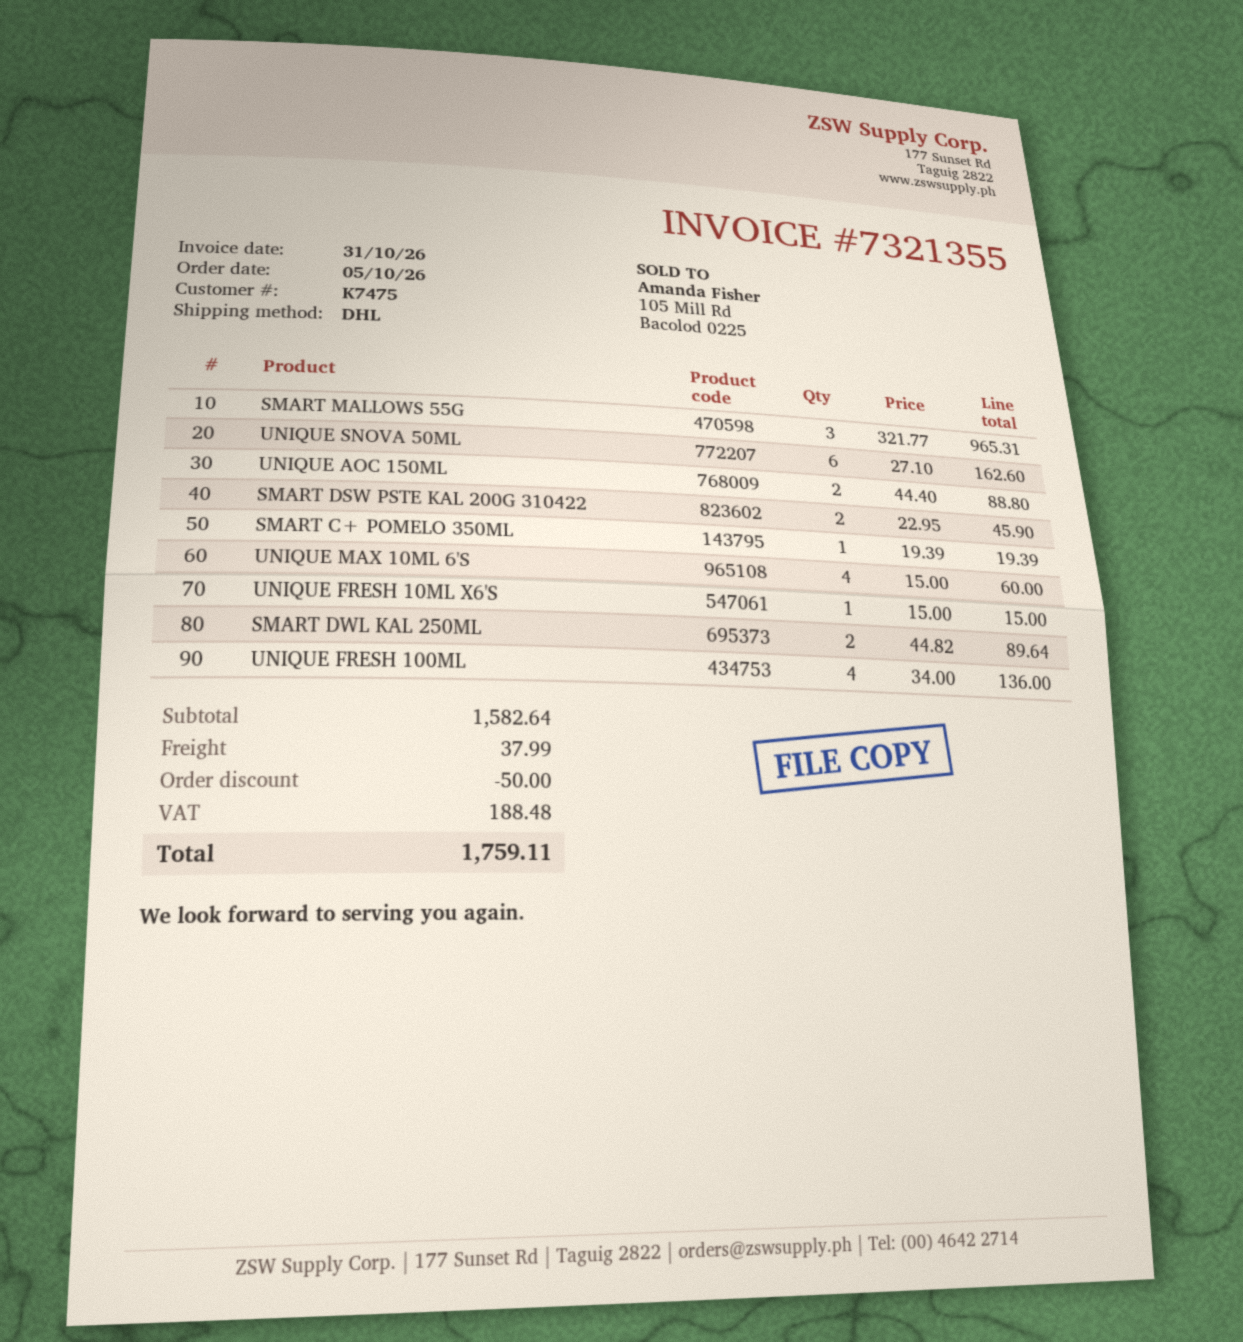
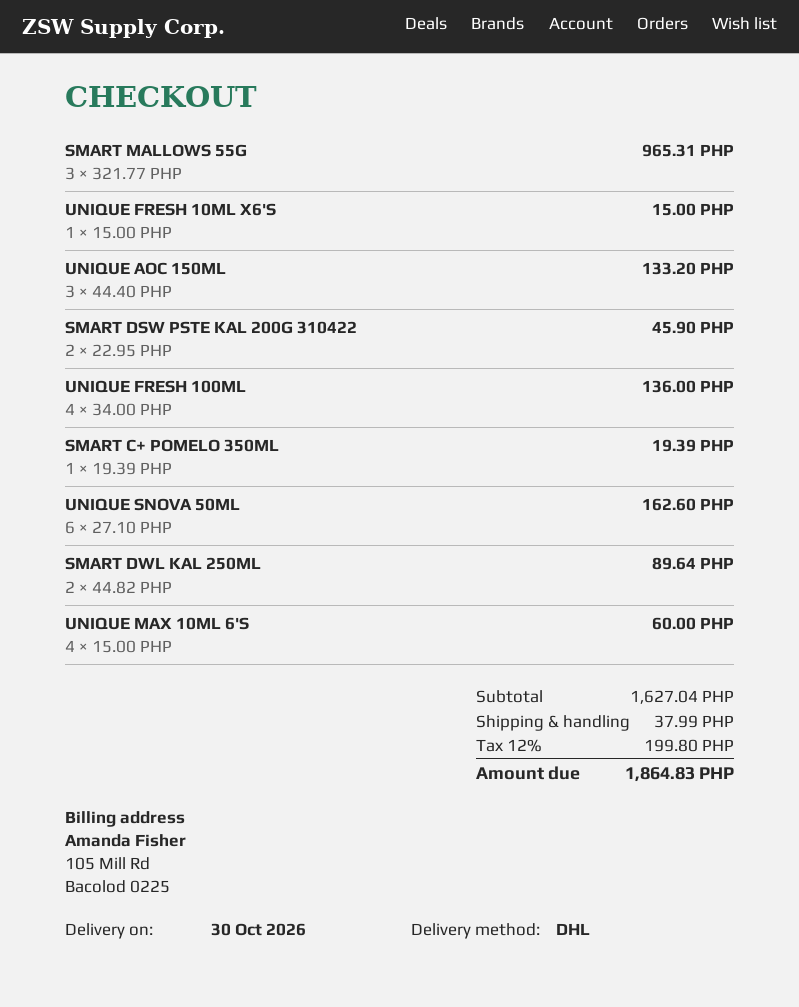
UNIQUE AOC 150ML: 2 x 44.40 = 88.80 -> 3 x 44.40 = 133.20
subtotal: 1582.64 -> 1627.04
discount: 50.00 -> none
tax: 188.48 -> 199.80
total: 1759.11 -> 1864.83

